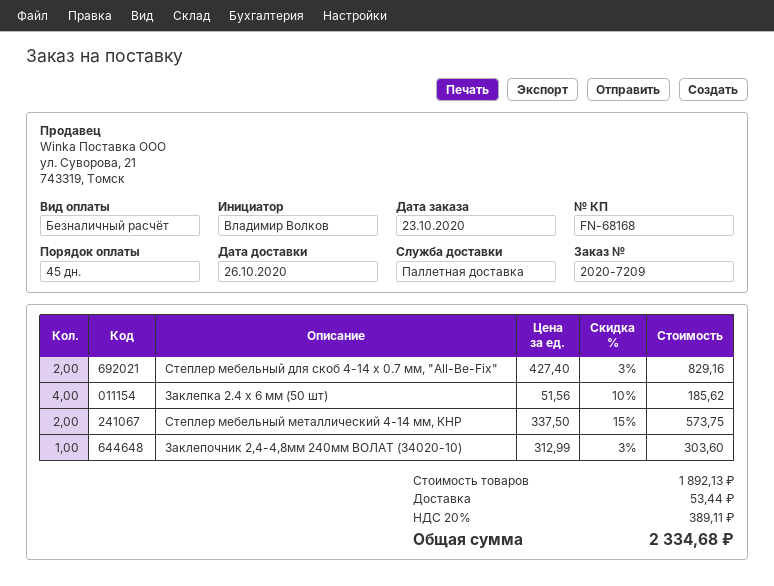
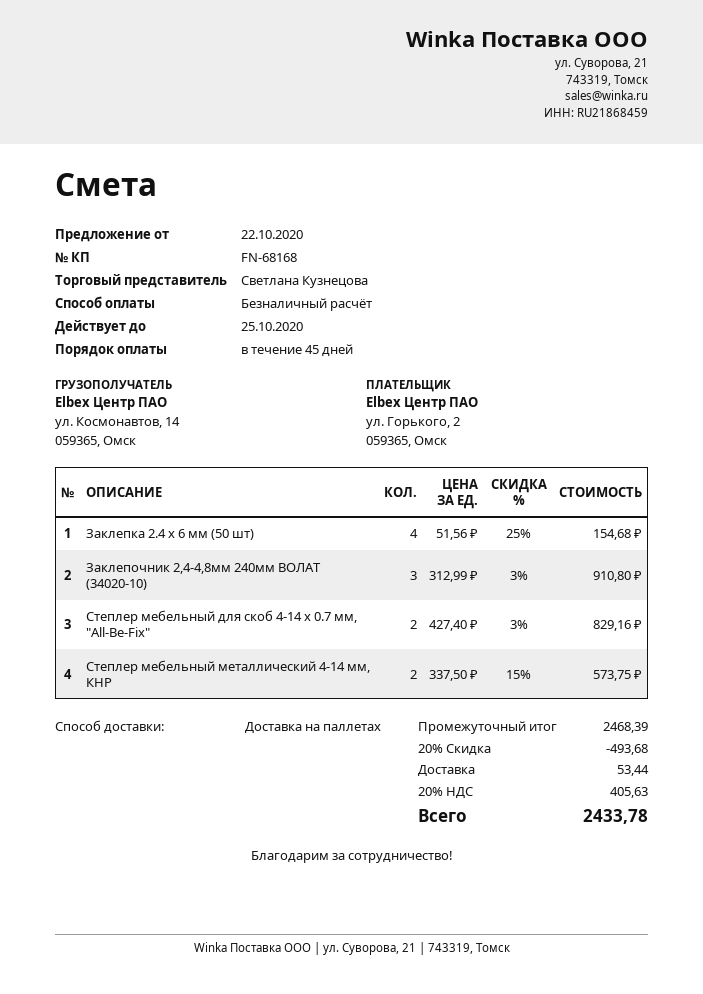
Заклепка 2.4 х 6 мм (50 шт): 4 x 51.56 - 10% = 185.62 -> 4 x 51.56 - 25% = 154.68
Заклепочник 2,4-4,8мм 240мм ВОЛАТ (34020-10): 1 x 312.99 - 3% = 303.60 -> 3 x 312.99 - 3% = 910.80
subtotal: 1892.13 -> 2468.39
discount: none -> 20% = 493.68
tax: 20% = 389.11 -> 20% = 405.63
total: 2334.68 -> 2433.78

